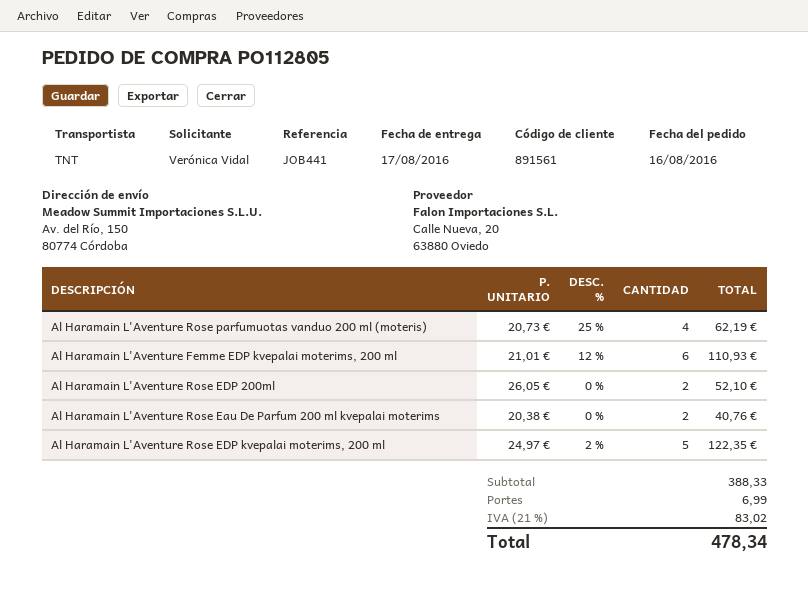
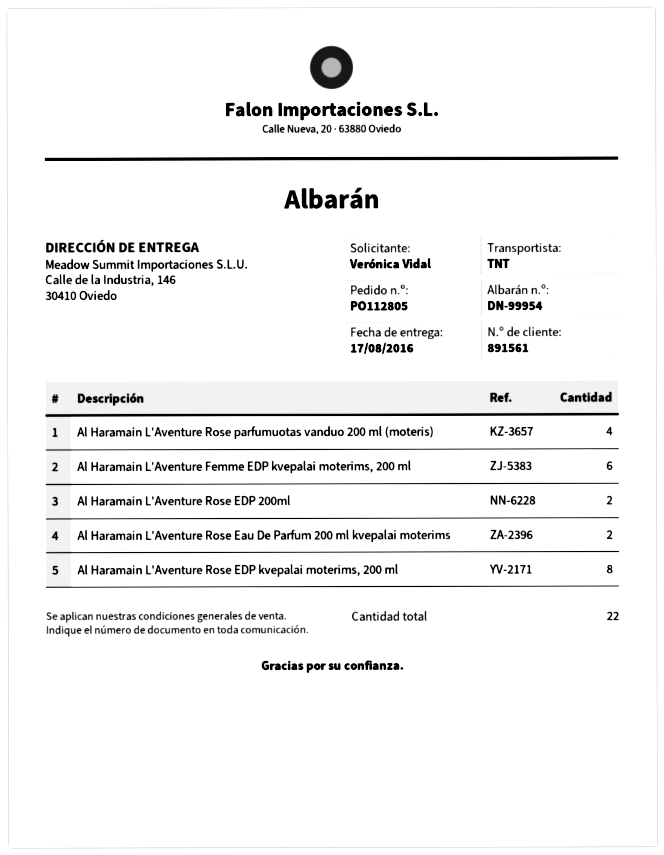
ship to: Av. del Río, 150, 80774 Córdoba -> Calle de la Industria, 146, 30410 Oviedo
Al Haramain L'Aventure Rose EDP kvepalai moterims, 200 ml: 5 -> 8

